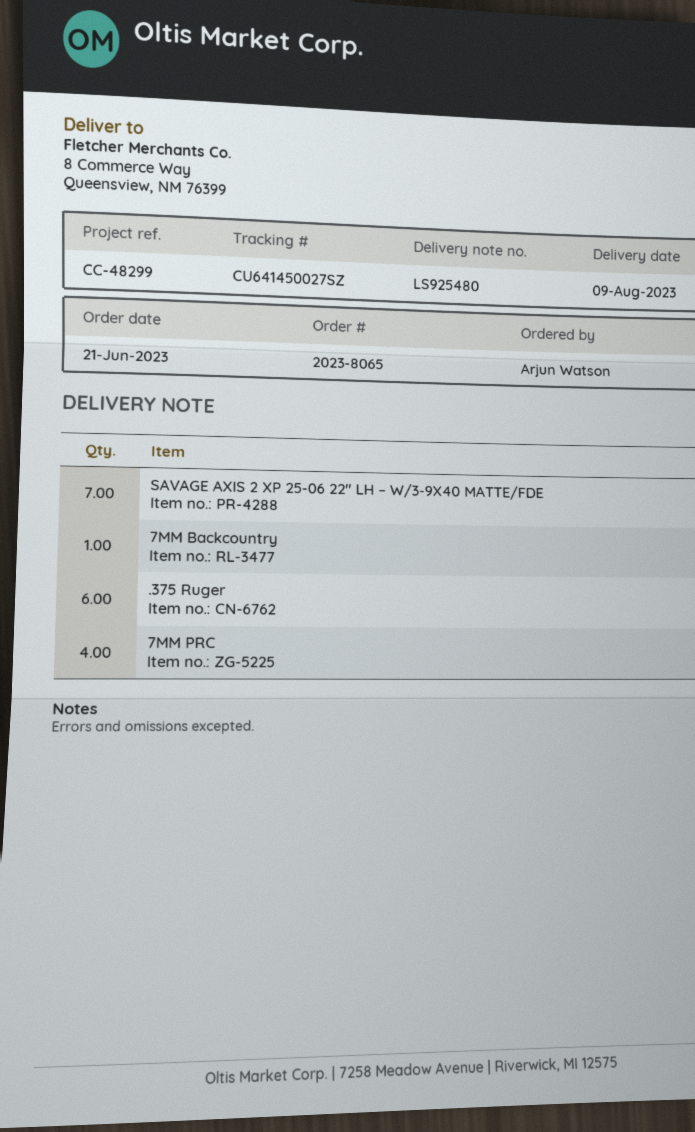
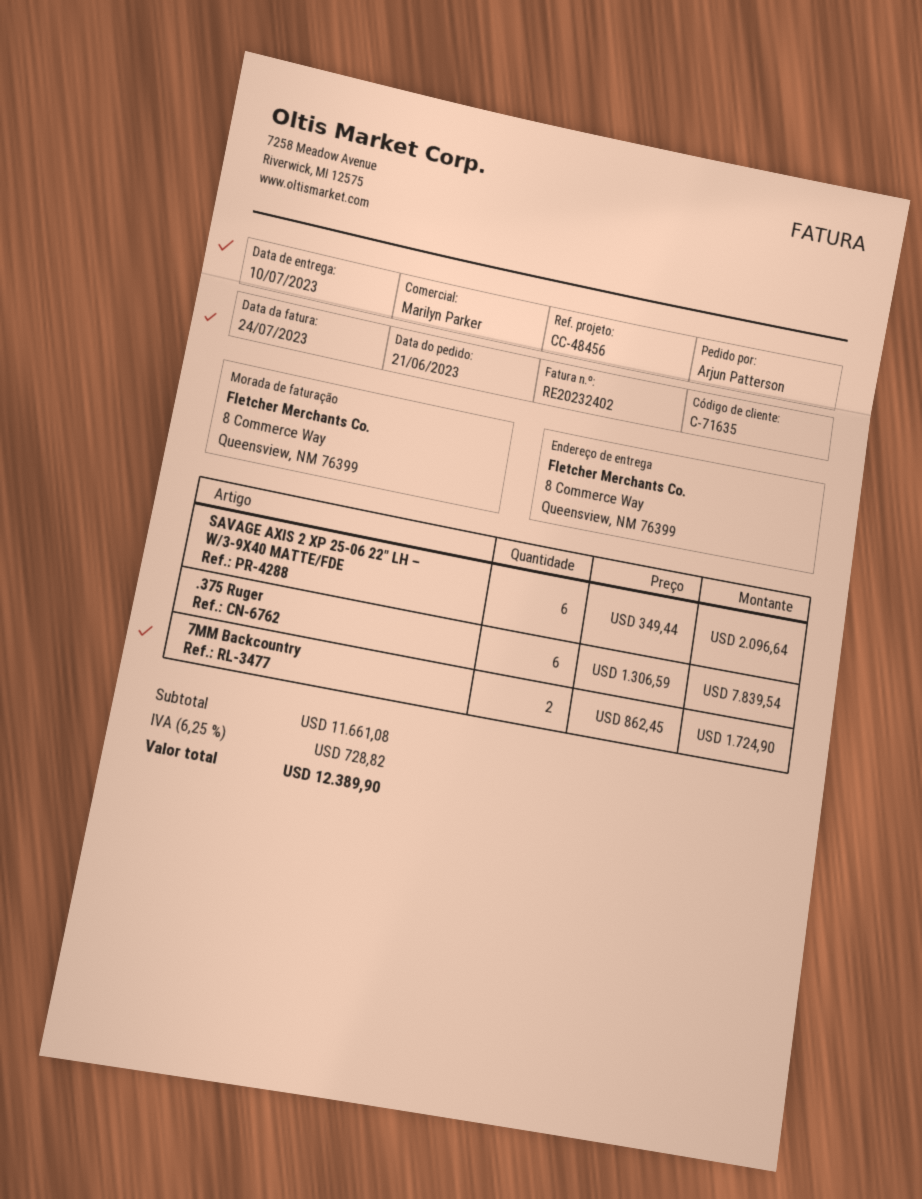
delivery date: 2023-08-09 -> 2023-07-10
reference: CC-48299 -> CC-48456
ordered by: Arjun Watson -> Arjun Patterson
SAVAGE AXIS 2 XP 25-06 22″ LH – W/3-9X40 MATTE/FDE: 7 -> 6
7MM Backcountry: 1 -> 2
7MM PRC: 4 -> none

